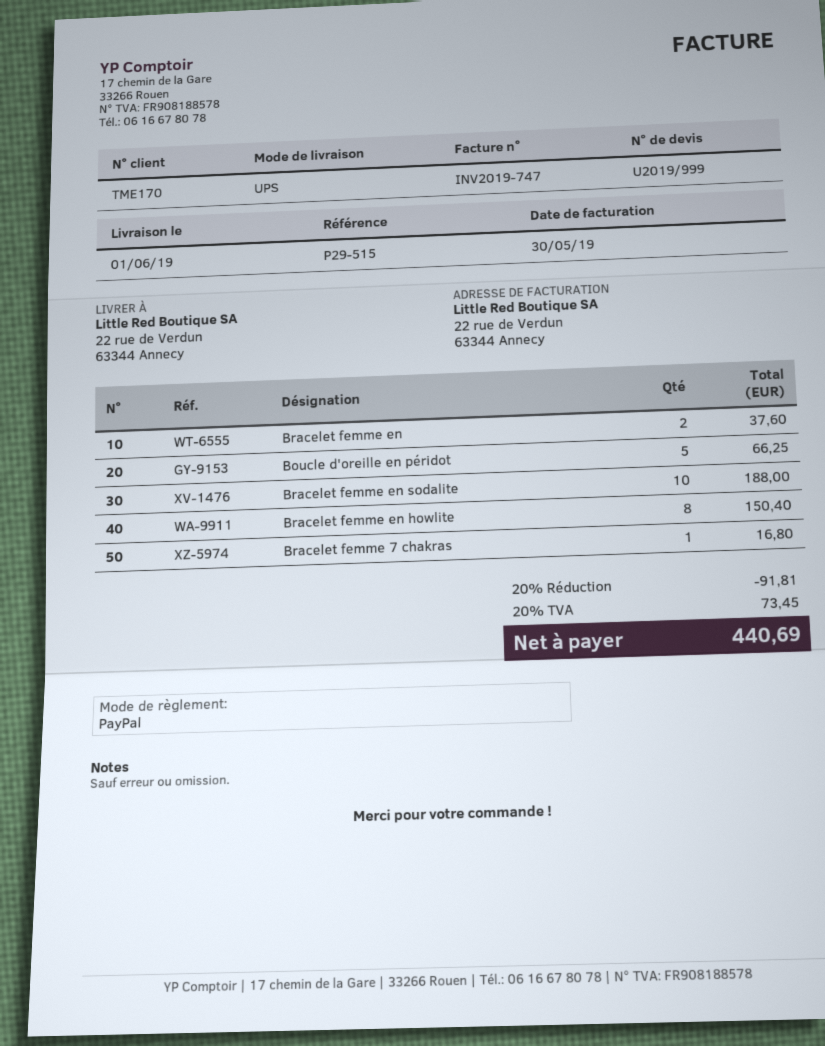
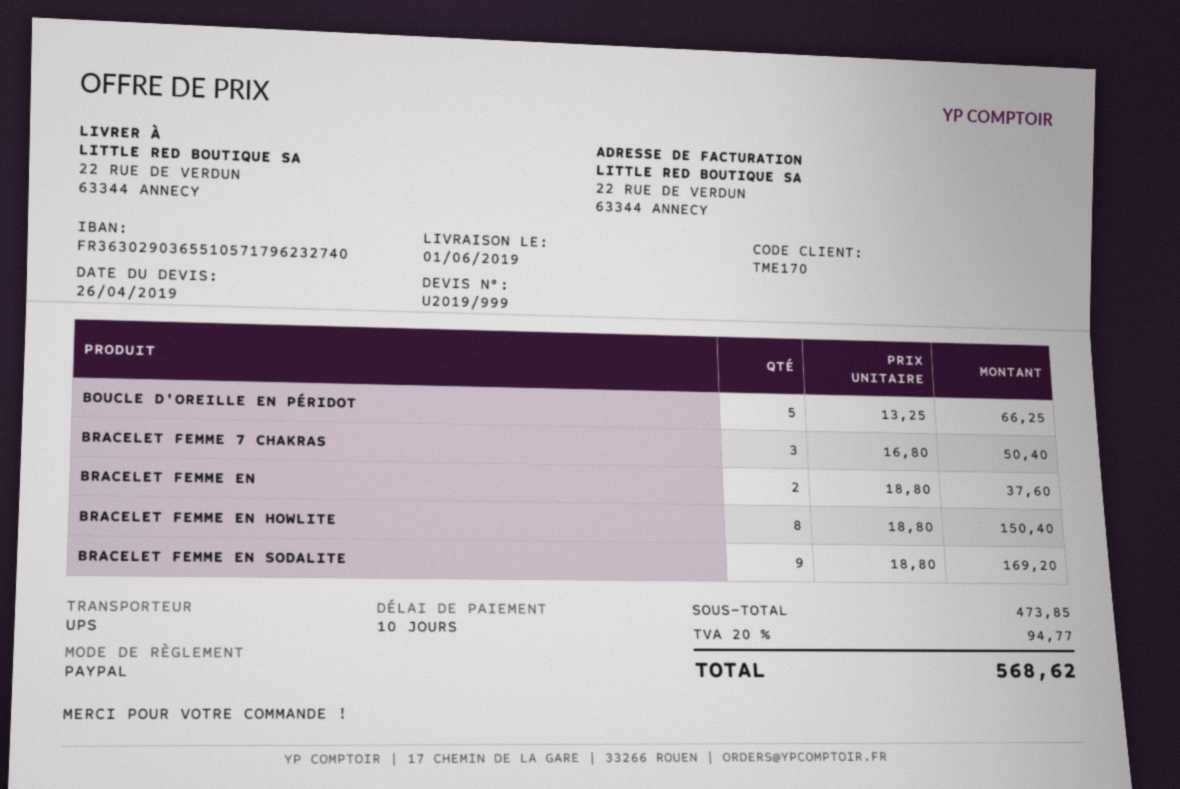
Bracelet femme en sodalite: 10 for 188.00 -> 9 for 169.20
Bracelet femme 7 chakras: 1 for 16.80 -> 3 for 50.40
discount: 20% = 91.81 -> none
tax: 20% = 73.45 -> 20% = 94.77
total: 440.69 -> 568.62

